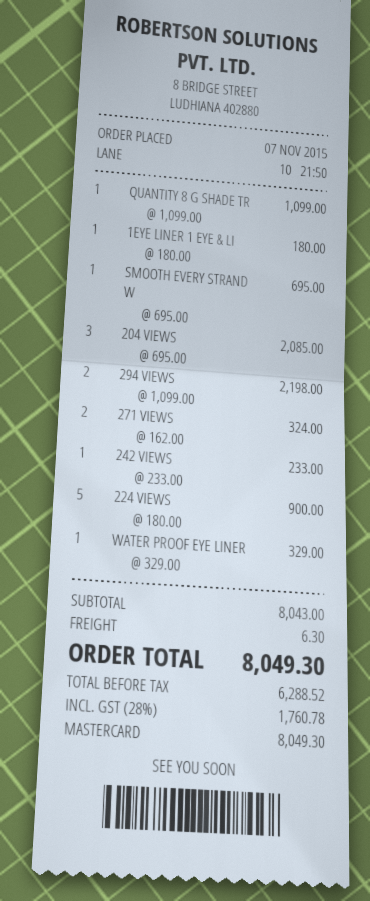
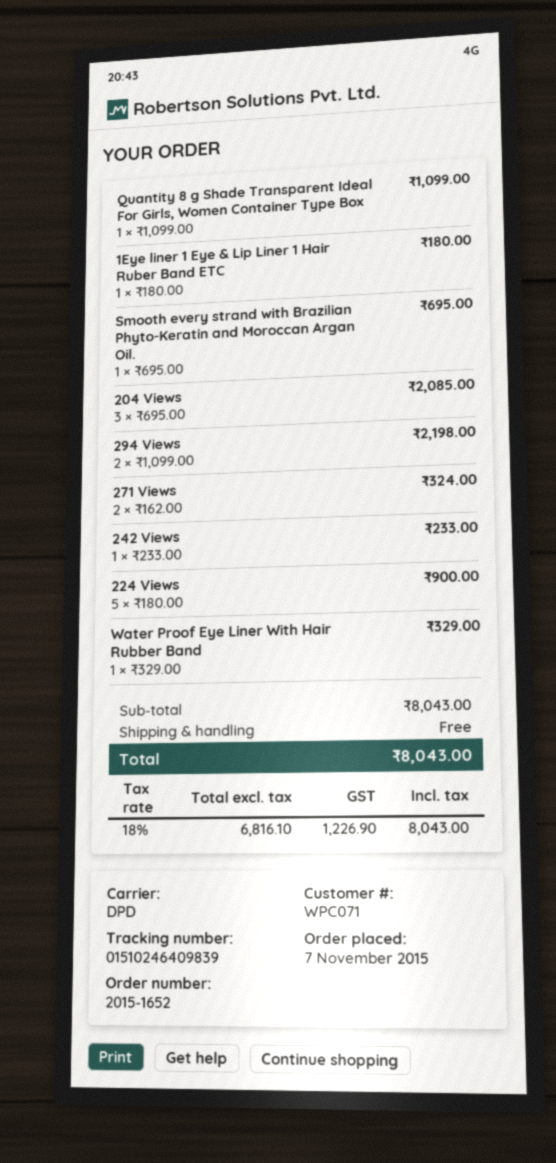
shipping: 6.30 -> 0.00
net: 6288.52 -> 6816.10
tax: 28% = 1760.78 -> 18% = 1226.90
total: 8049.30 -> 8043.00

